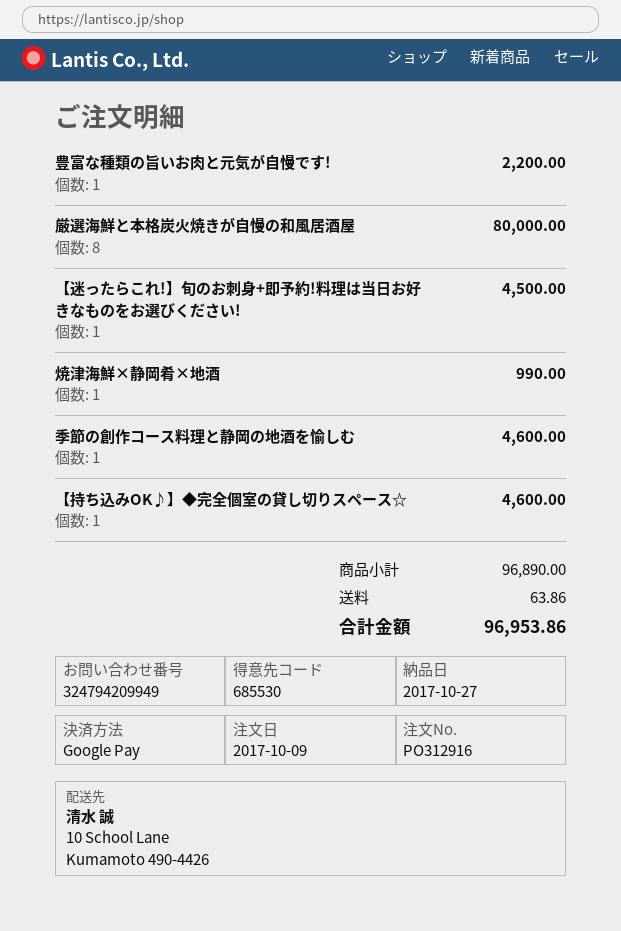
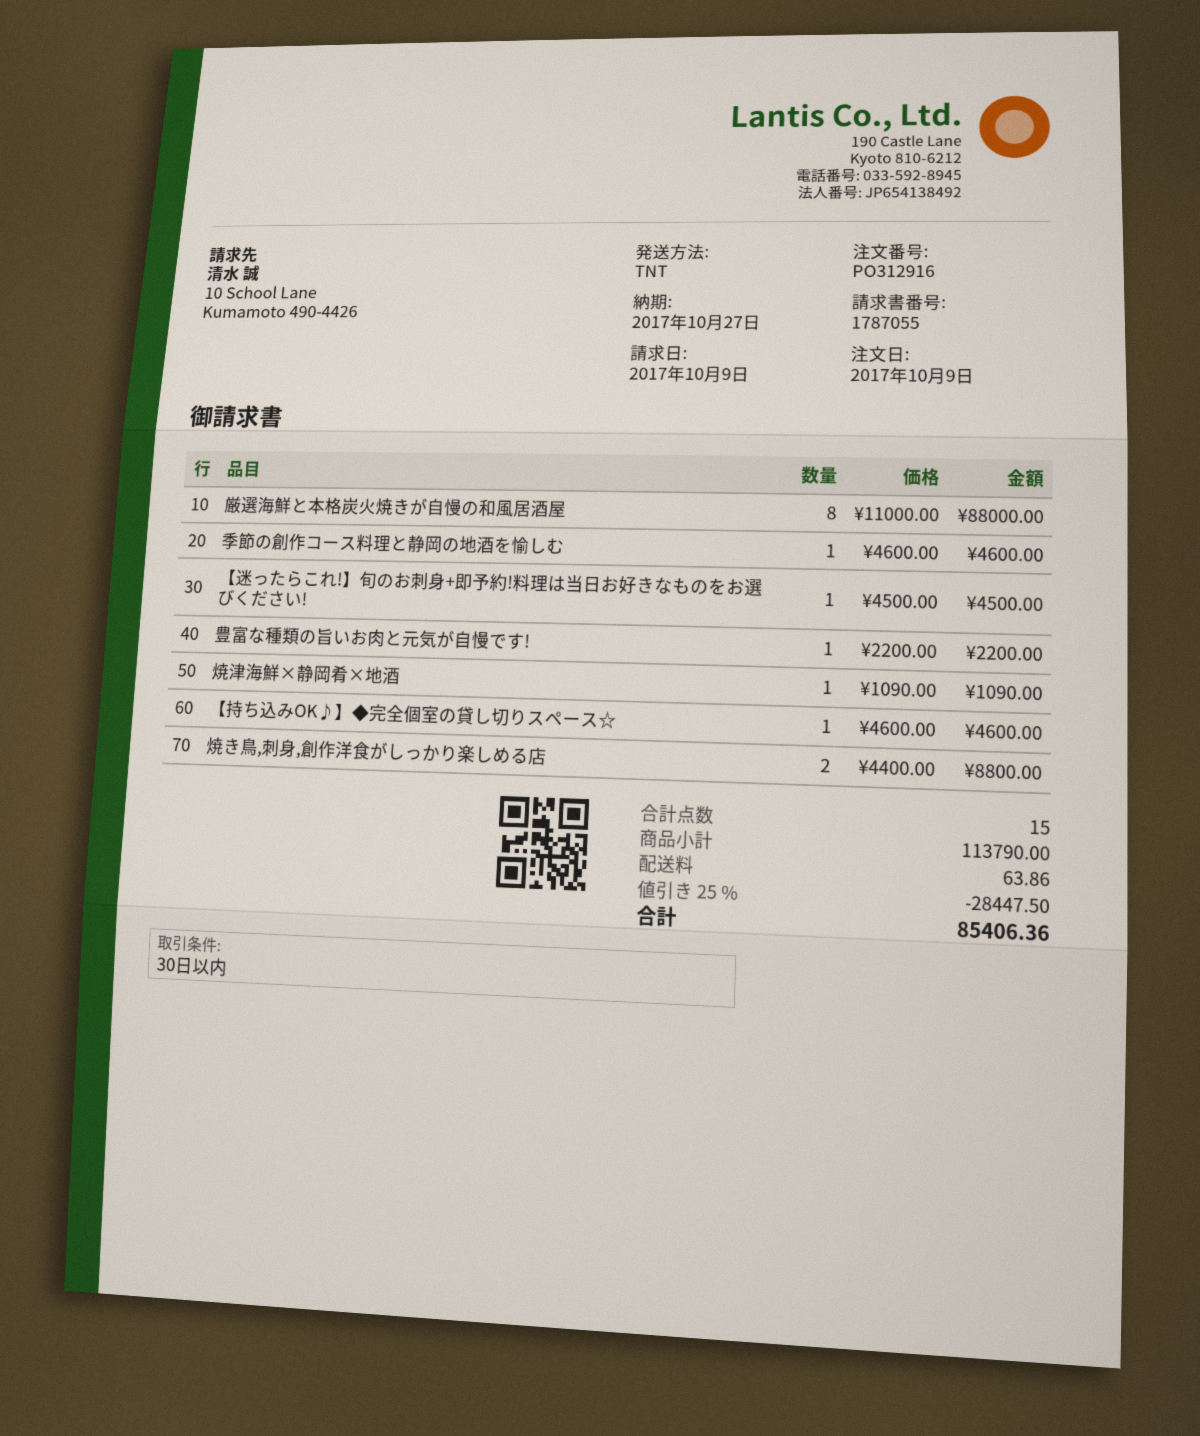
厳選海鮮と本格炭火焼きが自慢の和風居酒屋: 8 for 80000.00 -> 8 for 88000.00
焼津海鮮×静岡肴×地酒: 1 for 990.00 -> 1 for 1090.00
焼き鳥,刺身,創作洋食がしっかり楽しめる店: none -> 2 for 8800.00
subtotal: 96890.00 -> 113790.00
discount: none -> 25% = 28447.50
total: 96953.86 -> 85406.36

